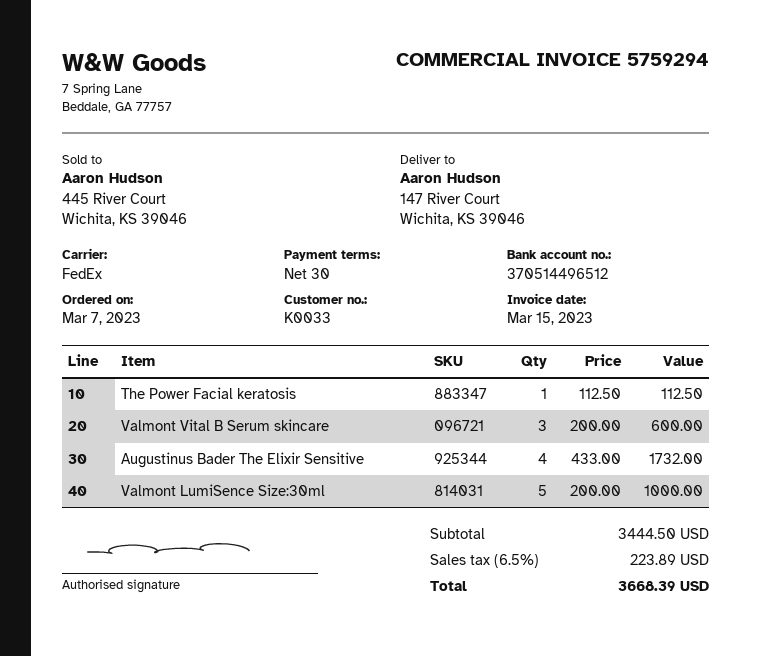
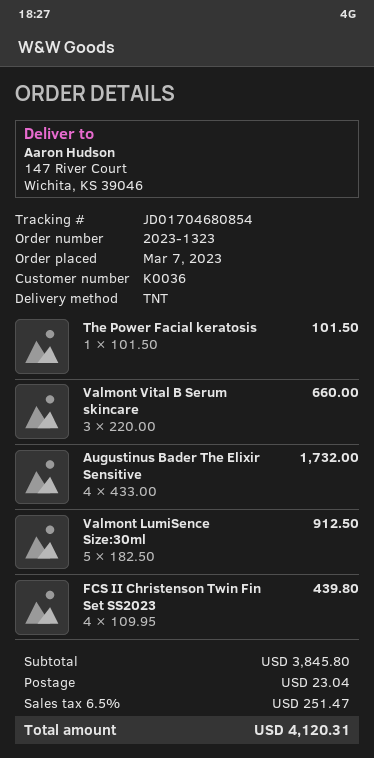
customer number: K0033 -> K0036
shipping method: FedEx -> TNT
The Power Facial keratosis: 1 x 112.50 = 112.50 -> 1 x 101.50 = 101.50
Valmont Vital B Serum skincare: 3 x 200.00 = 600.00 -> 3 x 220.00 = 660.00
Valmont LumiSence Size:30ml: 5 x 200.00 = 1000.00 -> 5 x 182.50 = 912.50
FCS II Christenson Twin Fin Set SS2023: none -> 4 x 109.95 = 439.80
subtotal: 3444.50 -> 3845.80
shipping: none -> 23.04
tax: 6.5% = 223.89 -> 6.5% = 251.47
total: 3668.39 -> 4120.31

